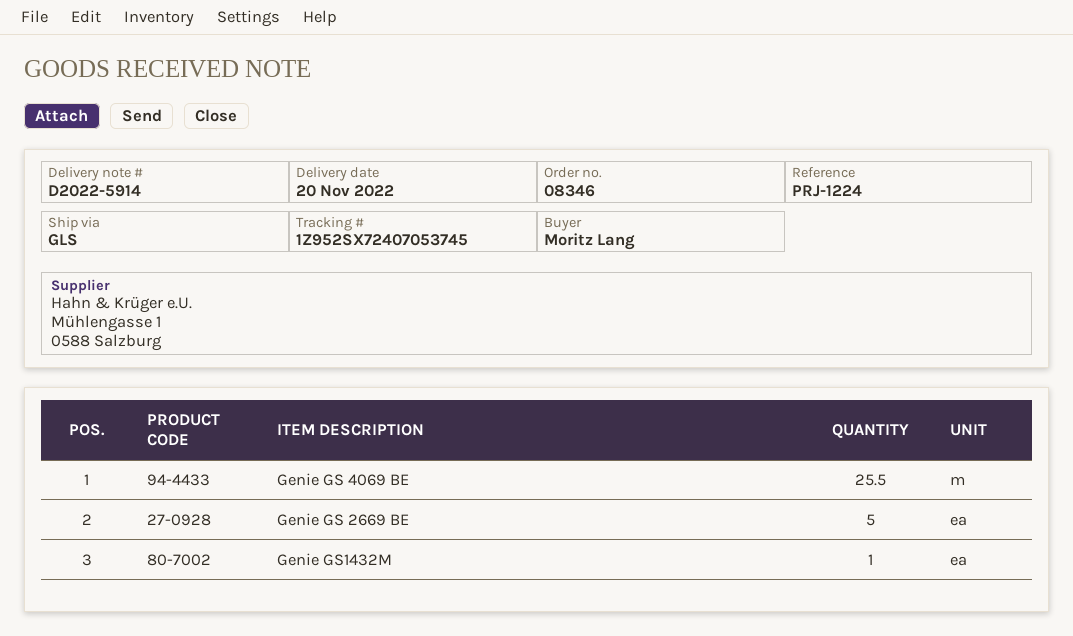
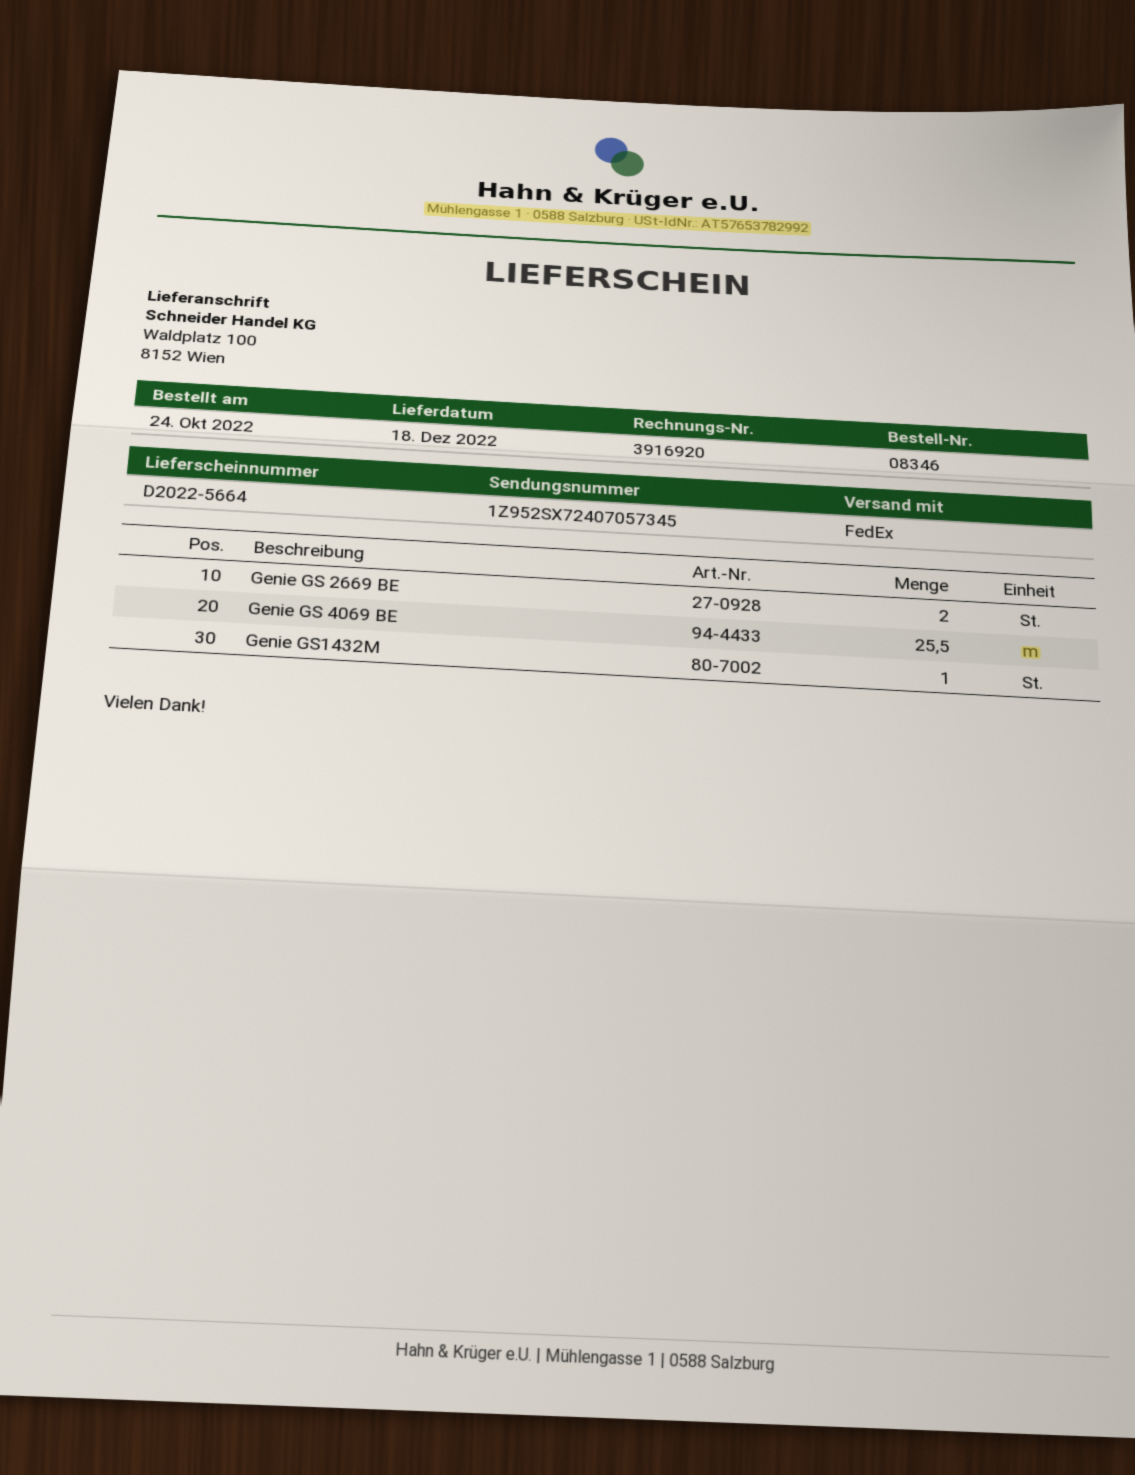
delivery note number: D2022-5914 -> D2022-5664
delivery date: 2022-11-20 -> 2022-12-18
shipping method: GLS -> FedEx
tracking number: 1Z952SX72407053745 -> 1Z952SX72407057345
Genie GS 2669 BE: 5 -> 2

